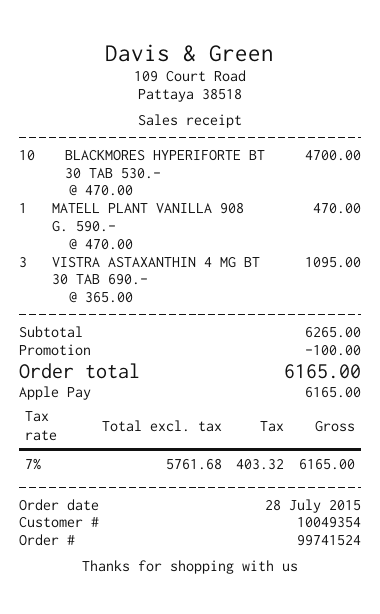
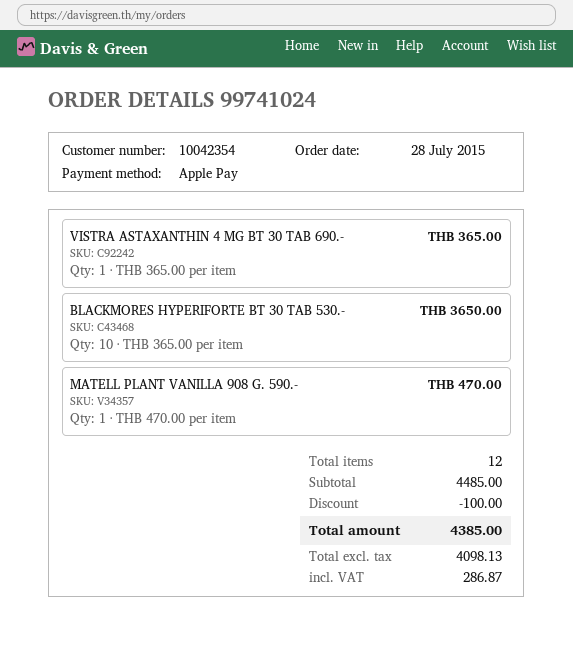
order number: 99741524 -> 99741024
customer number: 10049354 -> 10042354
BLACKMORES HYPERIFORTE BT 30 TAB 530.-: 10 x 470.00 = 4700.00 -> 10 x 365.00 = 3650.00
VISTRA ASTAXANTHIN 4 MG BT 30 TAB 690.-: 3 x 365.00 = 1095.00 -> 1 x 365.00 = 365.00
subtotal: 6265.00 -> 4485.00
net: 5761.68 -> 4098.13
tax: 403.32 -> 286.87
total: 6165.00 -> 4385.00

